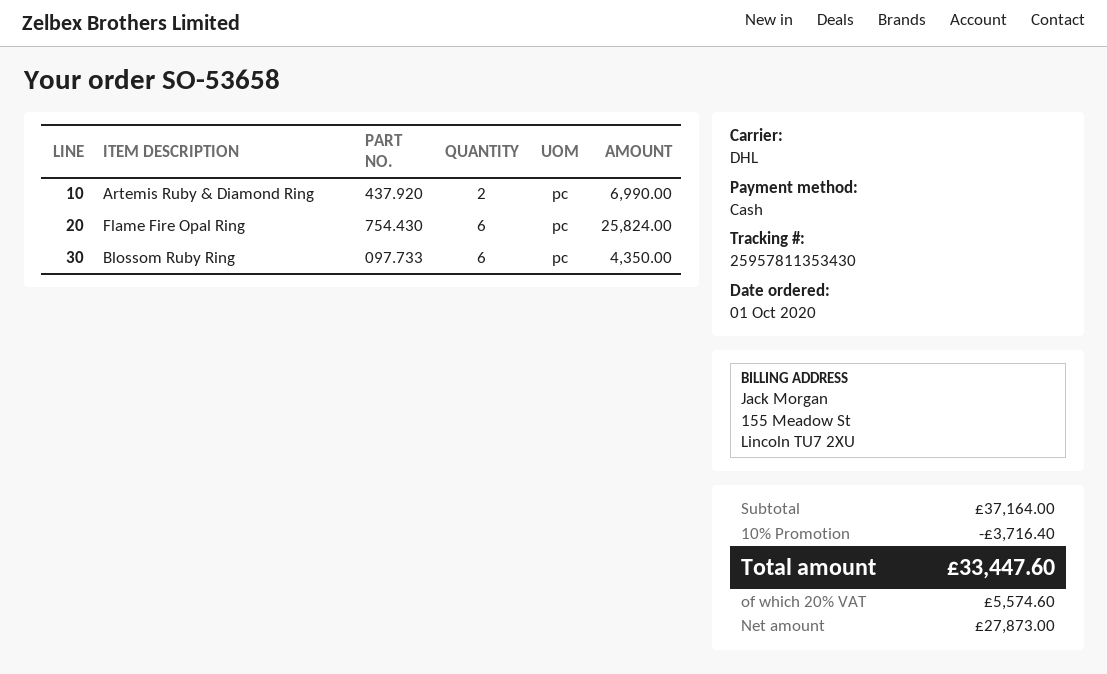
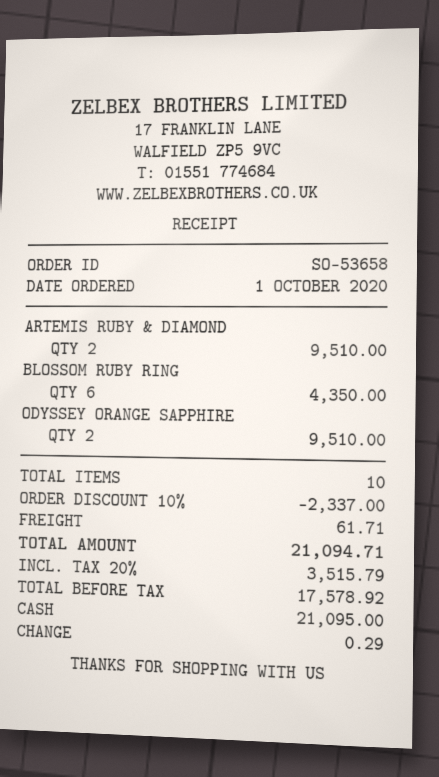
Artemis Ruby & Diamond Ring: 2 for 6990.00 -> 2 for 9510.00
Flame Fire Opal Ring: 6 for 25824.00 -> none
ODYSSEY ORANGE SAPPHIRE: none -> 2 for 9510.00
discount: 10% = 3716.40 -> 10% = 2337.00
shipping: none -> 61.71
net: 27873.00 -> 17578.92
tax: 20% = 5574.60 -> 20% = 3515.79
total: 33447.60 -> 21094.71

